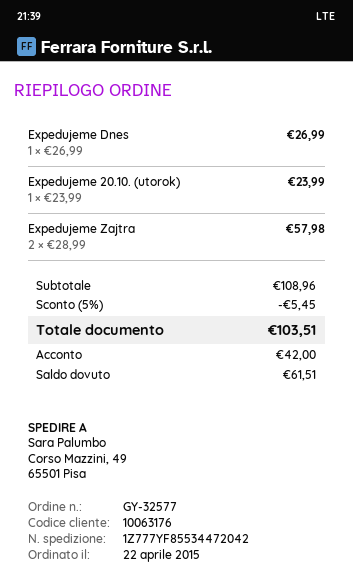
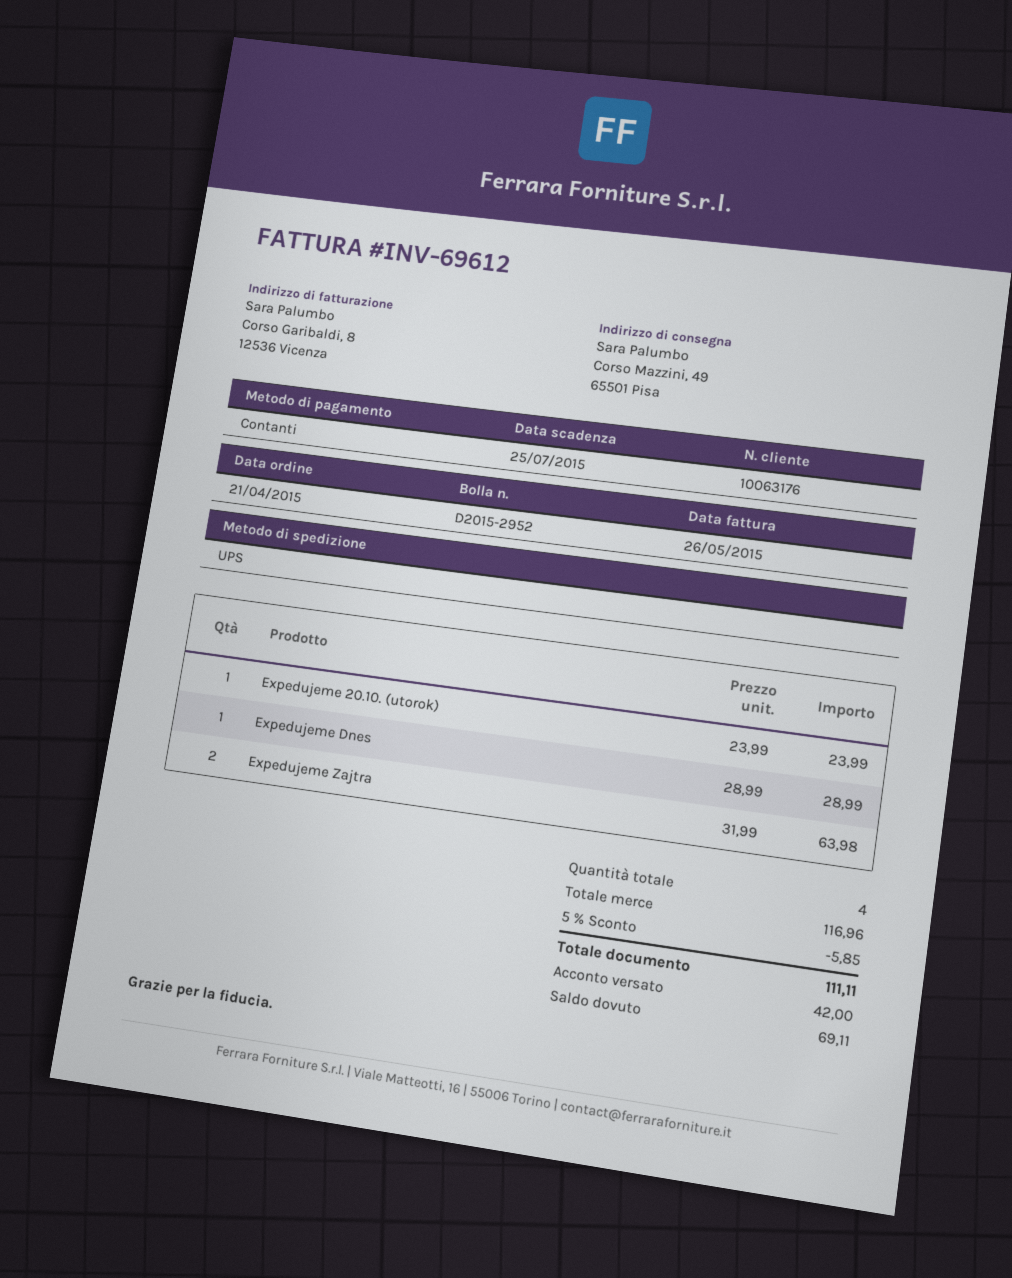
order date: 2015-04-22 -> 2015-04-21
Expedujeme Dnes: 1 x 26.99 = 26.99 -> 1 x 28.99 = 28.99
Expedujeme Zajtra: 2 x 28.99 = 57.98 -> 2 x 31.99 = 63.98
subtotal: 108.96 -> 116.96
discount: 5% = 5.45 -> 5% = 5.85
total: 103.51 -> 111.11
balance: 61.51 -> 69.11

